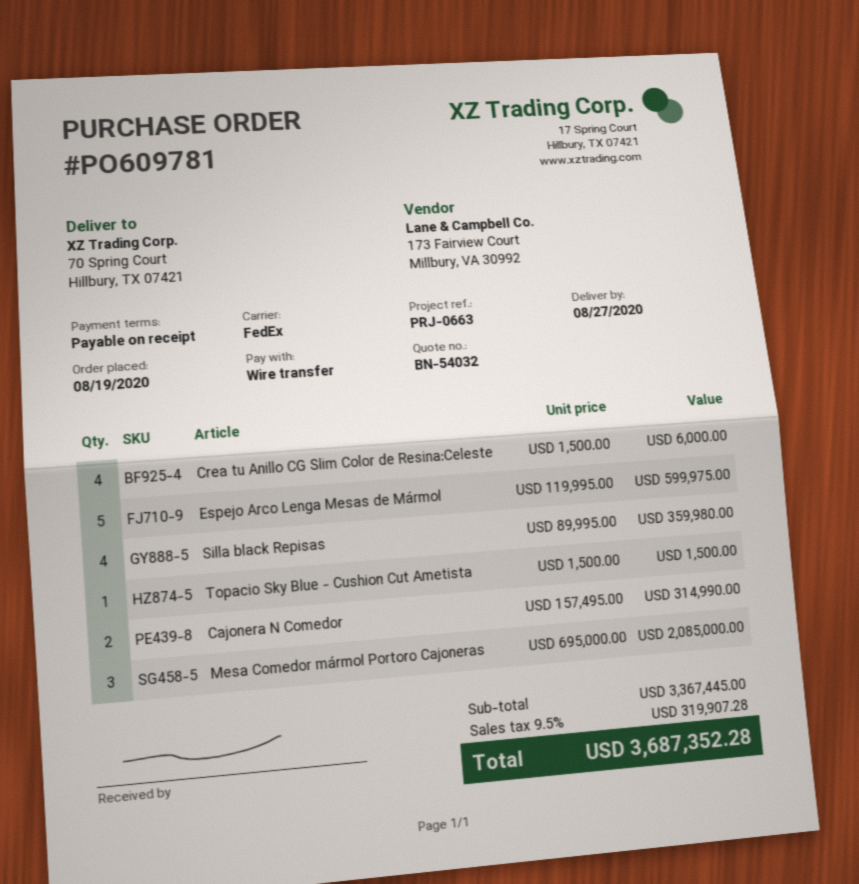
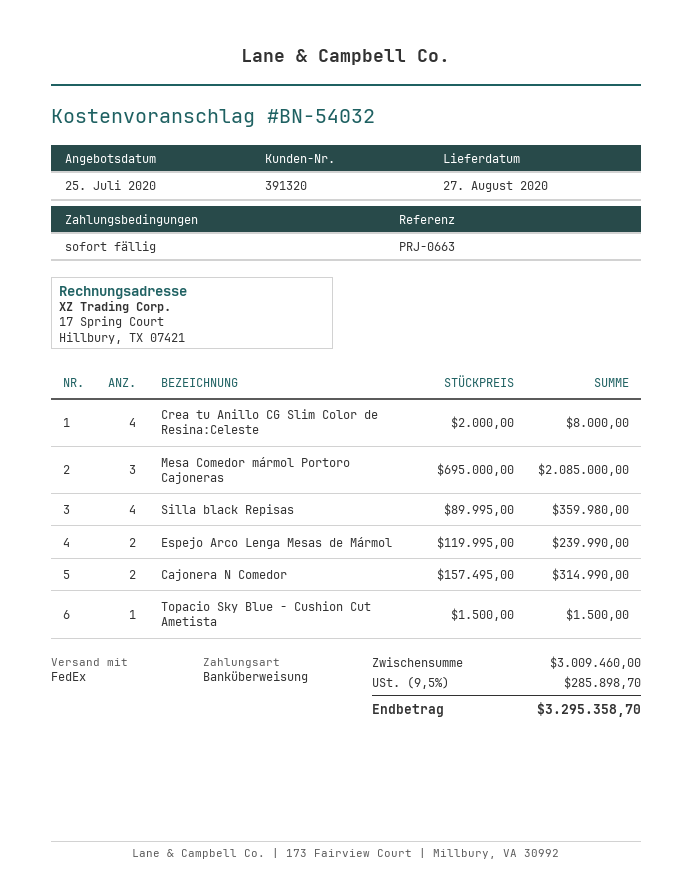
Crea tu Anillo CG Slim Color de Resina:Celeste: 4 x 1500.00 = 6000.00 -> 4 x 2000.00 = 8000.00
Espejo Arco Lenga Mesas de Mármol: 5 x 119995.00 = 599975.00 -> 2 x 119995.00 = 239990.00
subtotal: 3367445.00 -> 3009460.00
tax: 9.5% = 319907.28 -> 9.5% = 285898.70
total: 3687352.28 -> 3295358.70

